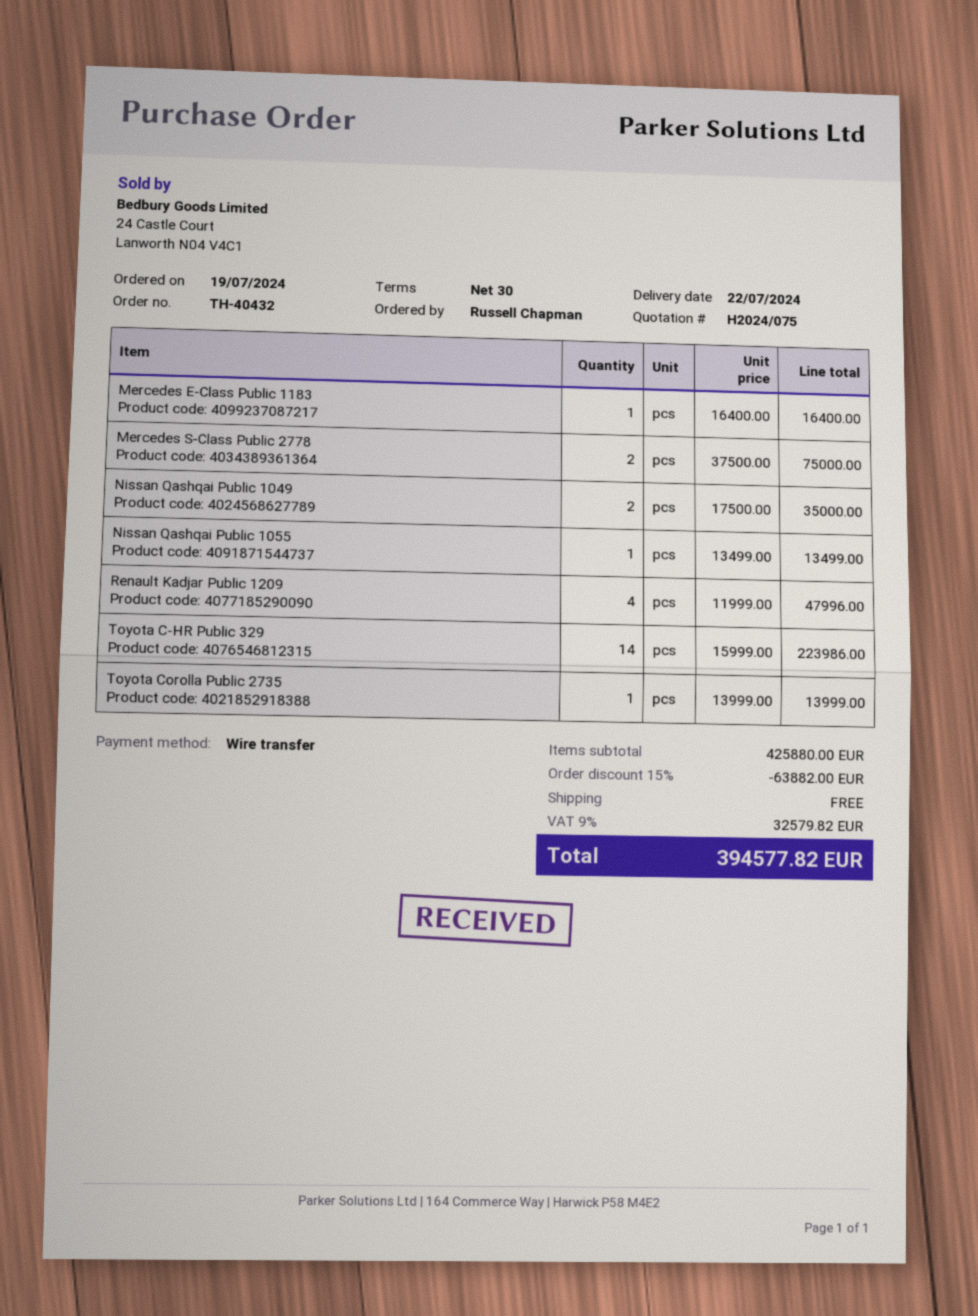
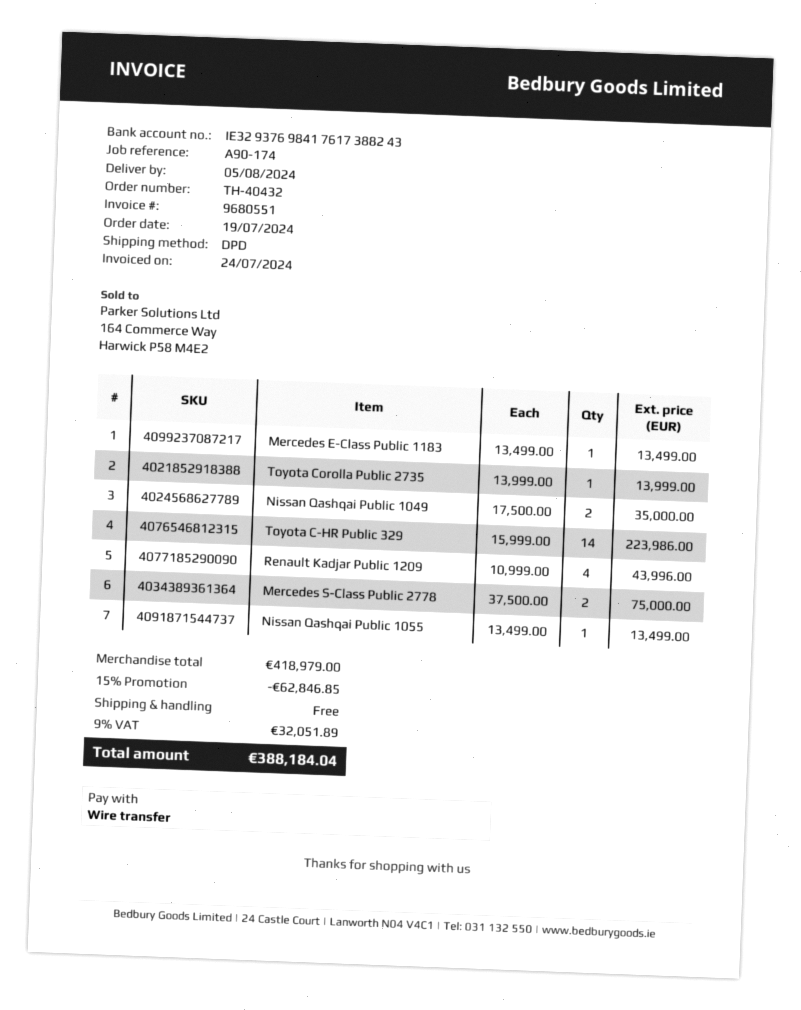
delivery date: 2024-07-22 -> 2024-08-05
Mercedes E-Class Public 1183: 1 x 16400.00 = 16400.00 -> 1 x 13499.00 = 13499.00
Renault Kadjar Public 1209: 4 x 11999.00 = 47996.00 -> 4 x 10999.00 = 43996.00
subtotal: 425880.00 -> 418979.00
discount: 15% = 63882.00 -> 15% = 62846.85
tax: 9% = 32579.82 -> 9% = 32051.89
total: 394577.82 -> 388184.04

